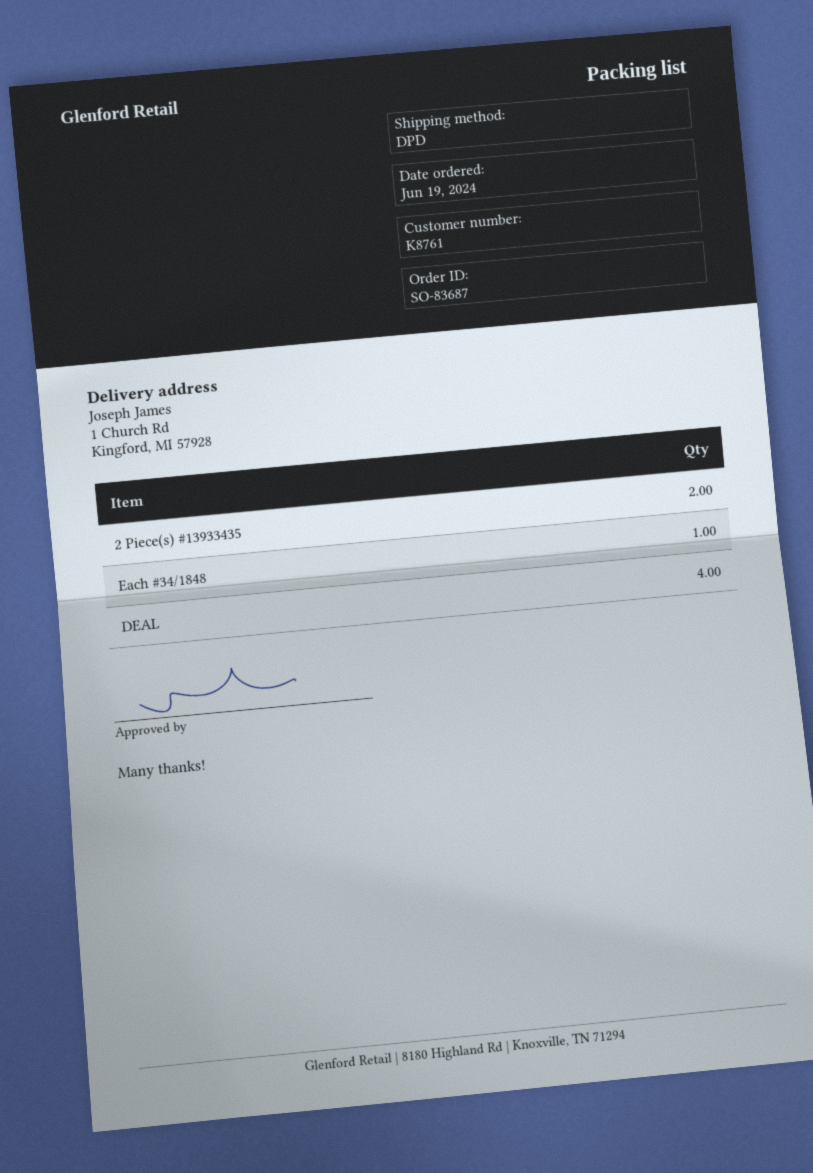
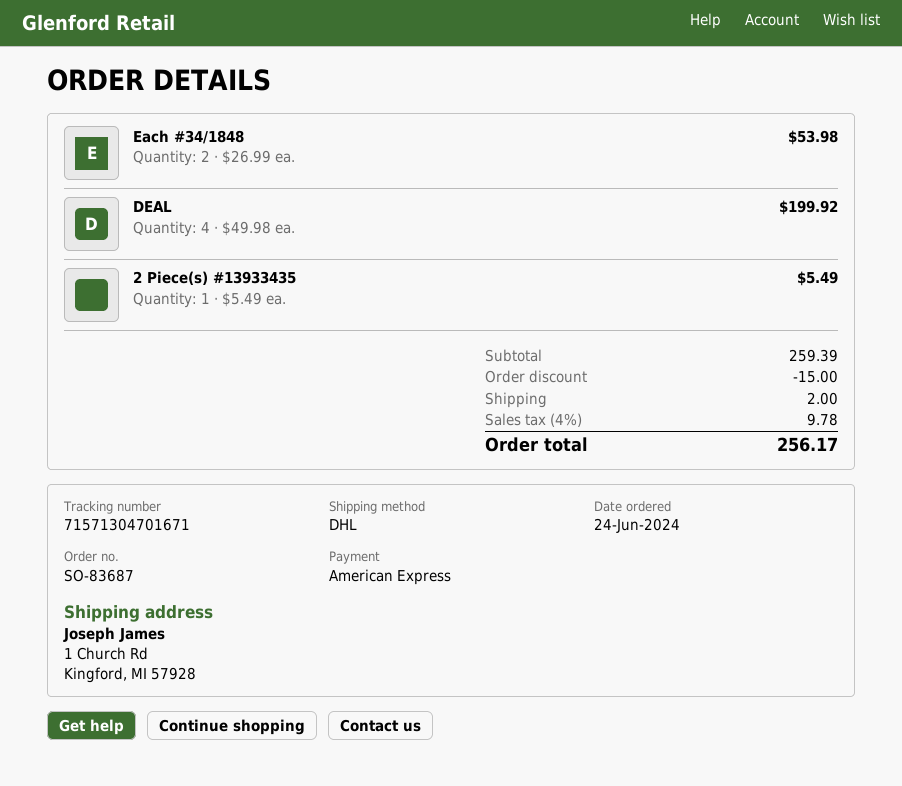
order date: 2024-06-19 -> 2024-06-24
shipping method: DPD -> DHL
2 Piece(s) #13933435: 2 -> 1
Each #34/1848: 1 -> 2

